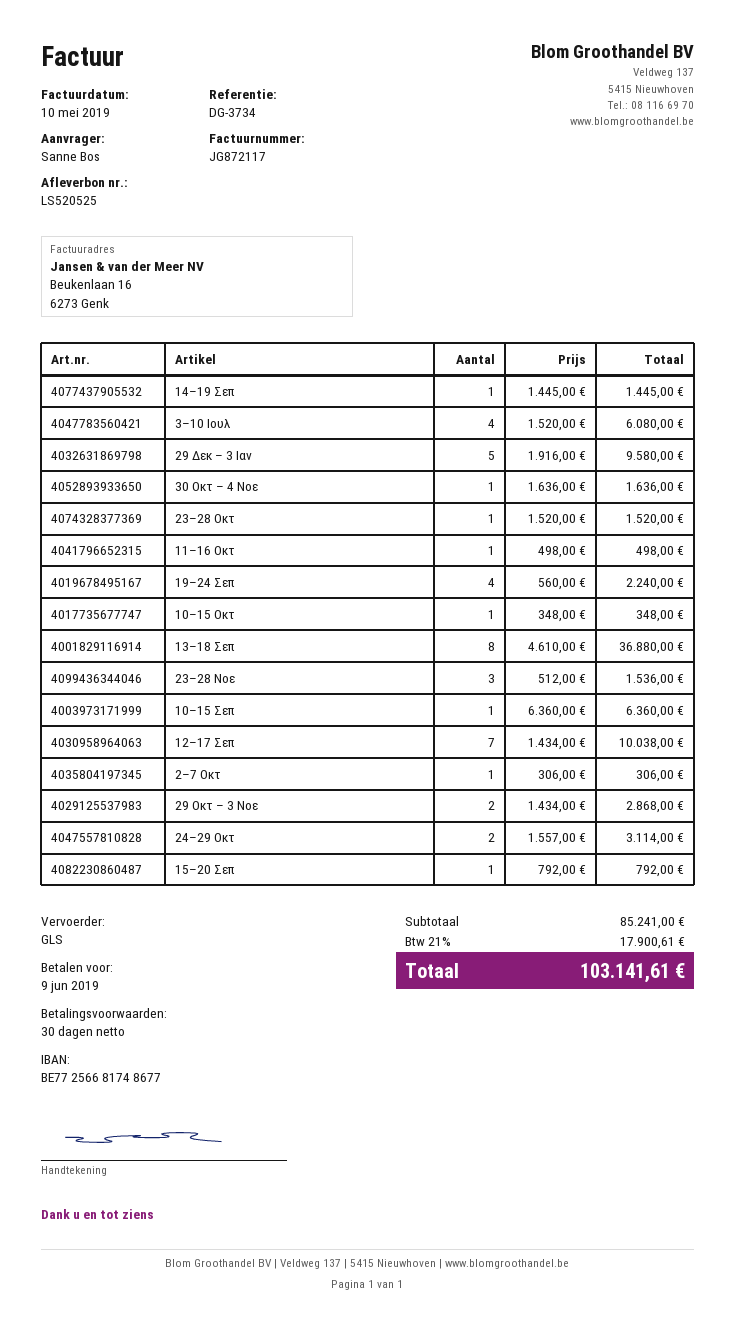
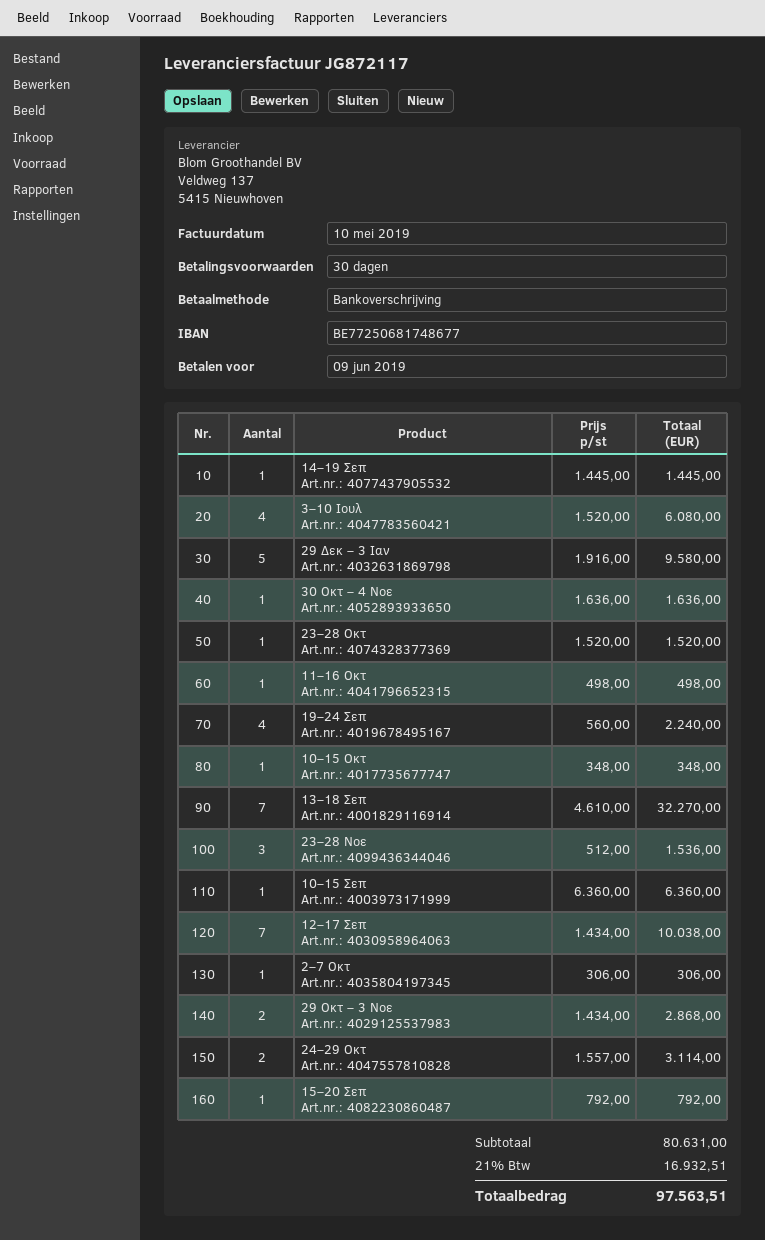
bank account: BE77256681748677 -> BE77250681748677
13–18 Σεπ: 8 x 4610.00 = 36880.00 -> 7 x 4610.00 = 32270.00
subtotal: 85241.00 -> 80631.00
tax: 21% = 17900.61 -> 21% = 16932.51
total: 103141.61 -> 97563.51

